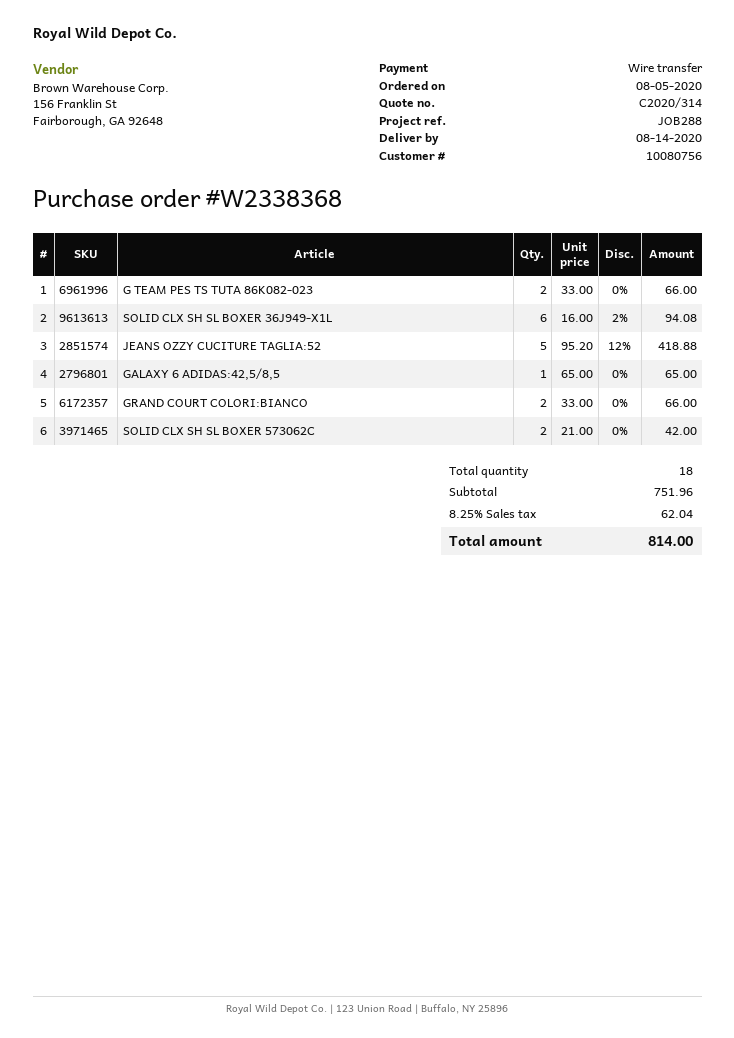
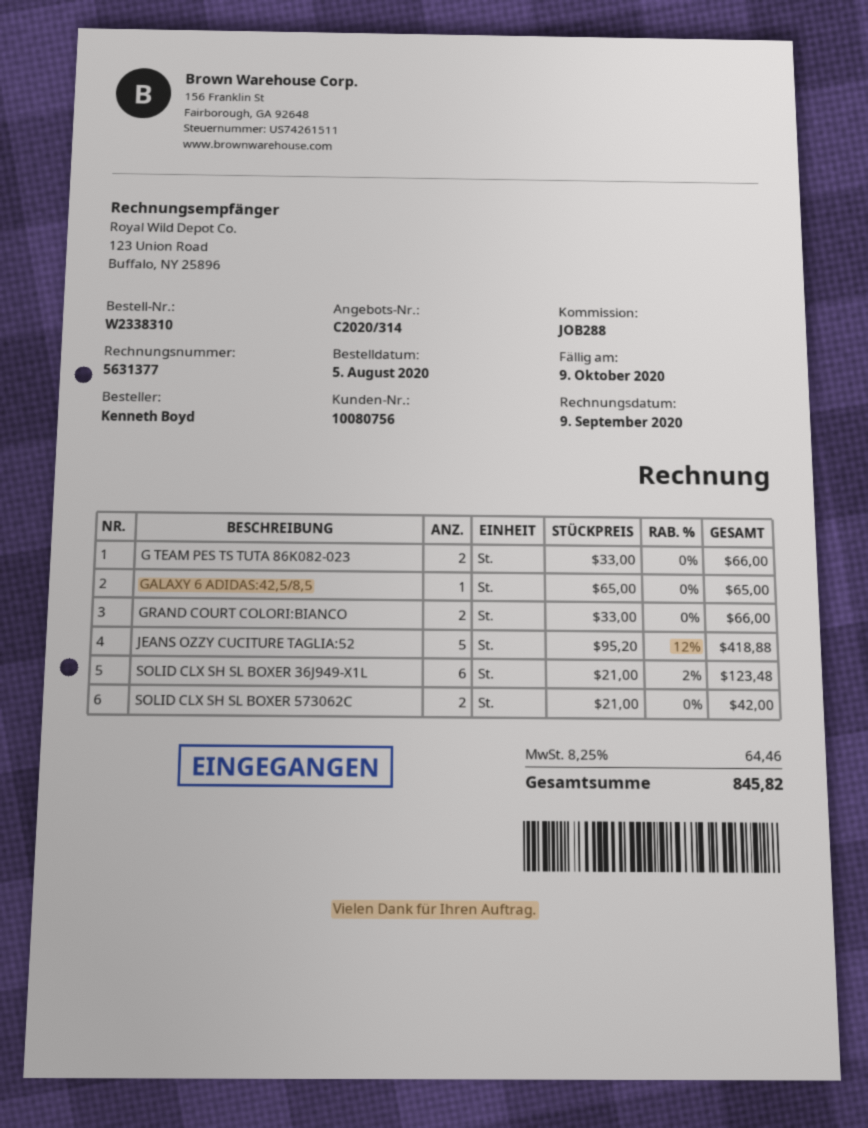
order number: W2338368 -> W2338310
SOLID CLX SH SL BOXER 36J949-X1L: 6 x 16.00 - 2% = 94.08 -> 6 x 21.00 - 2% = 123.48
tax: 8.25% = 62.04 -> 8.25% = 64.46
total: 814.00 -> 845.82

